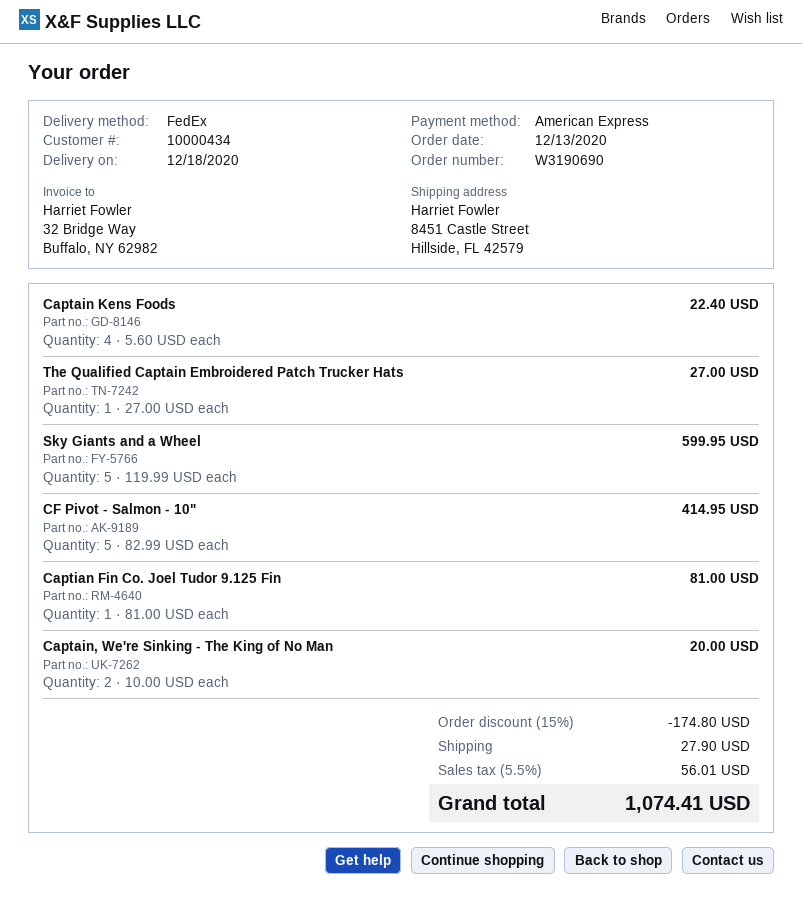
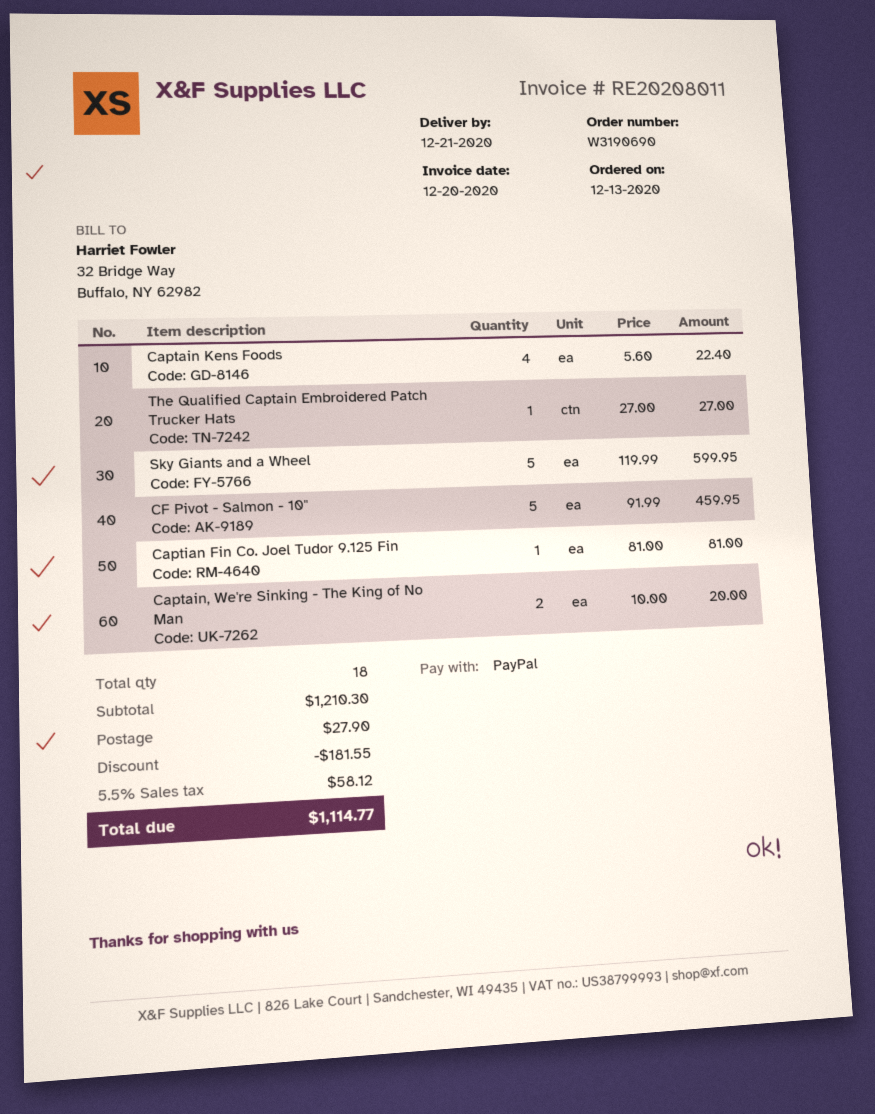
delivery date: 2020-12-18 -> 2020-12-21
payment method: American Express -> PayPal
CF Pivot - Salmon - 10": 5 x 82.99 = 414.95 -> 5 x 91.99 = 459.95
discount: 174.80 -> 181.55
tax: 5.5% = 56.01 -> 5.5% = 58.12
total: 1074.41 -> 1114.77

